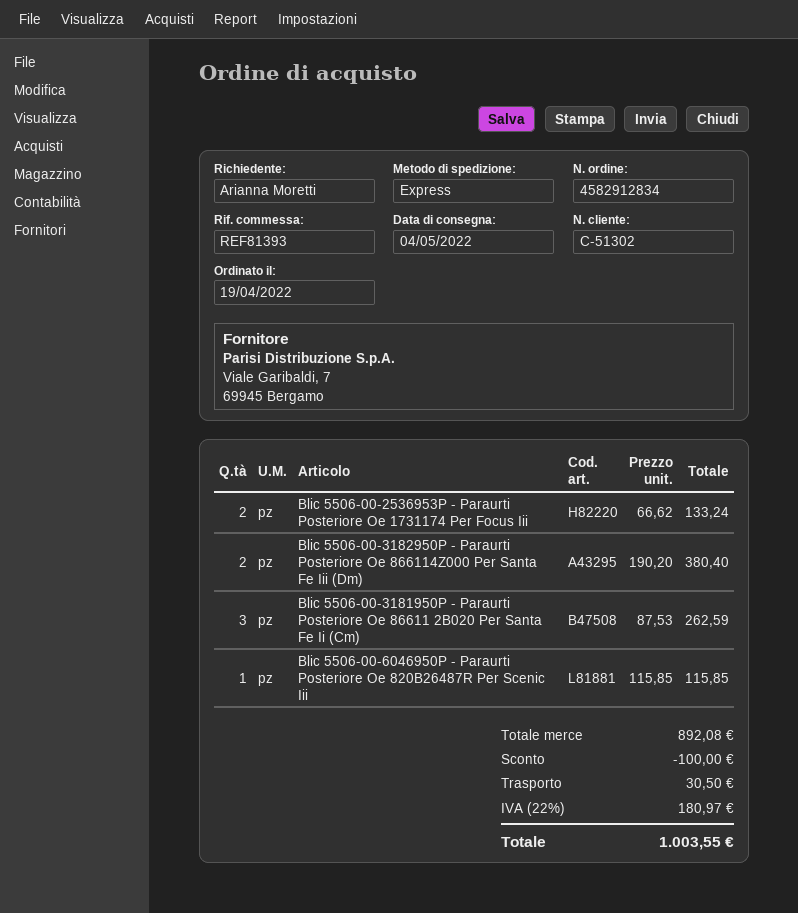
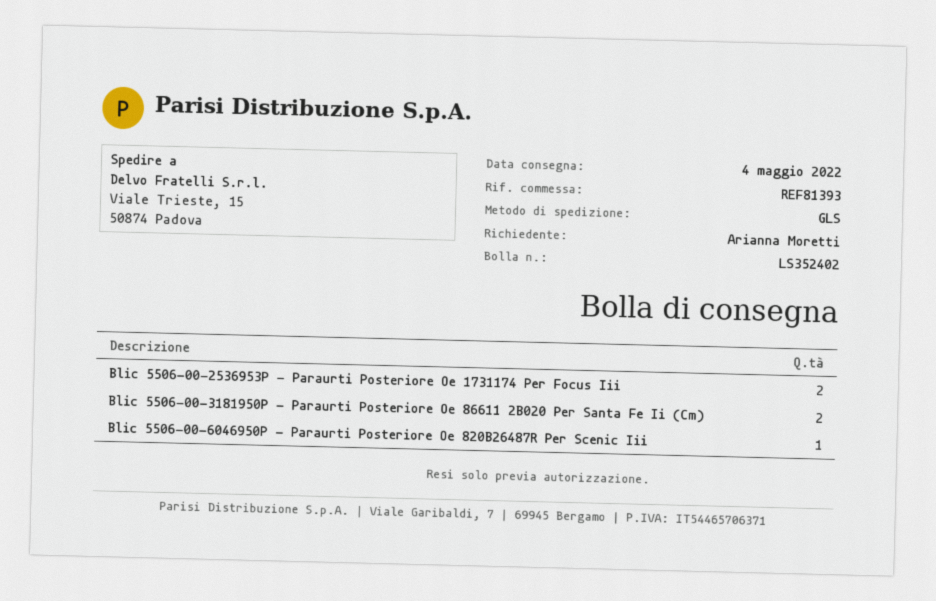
shipping method: express -> GLS
Blic 5506-00-3182950P - Paraurti Posteriore Oe 866114Z000 Per Santa Fe Iii (Dm): 2 -> none
Blic 5506-00-3181950P - Paraurti Posteriore Oe 86611 2B020 Per Santa Fe Ii (Cm): 3 -> 2

